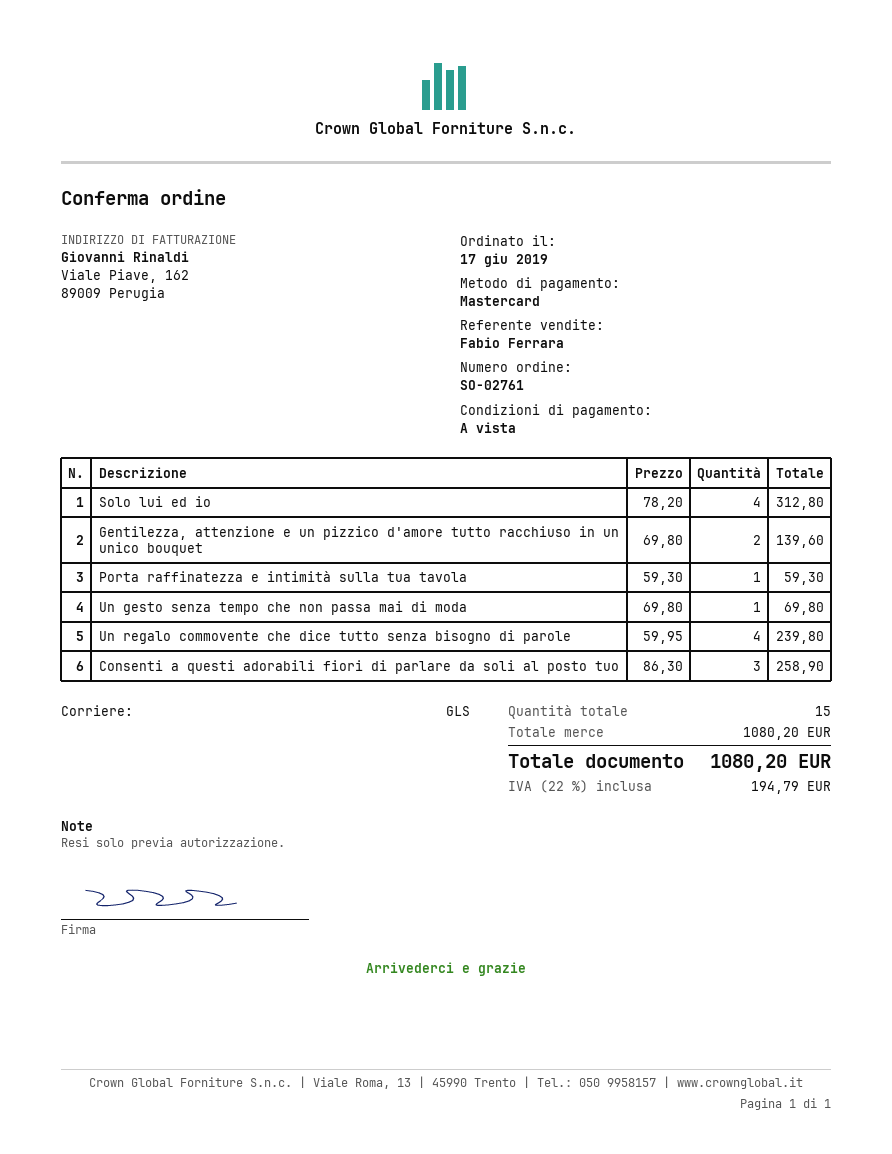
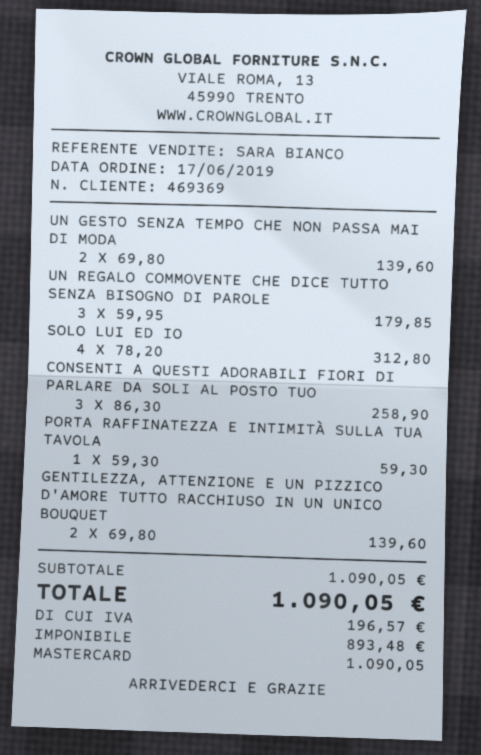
sales rep: Fabio Ferrara -> SARA BIANCO
Un gesto senza tempo che non passa mai di moda: 1 x 69.80 = 69.80 -> 2 x 69.80 = 139.60
Un regalo commovente che dice tutto senza bisogno di parole: 4 x 59.95 = 239.80 -> 3 x 59.95 = 179.85
subtotal: 1080.20 -> 1090.05
tax: 194.79 -> 196.57
total: 1080.20 -> 1090.05

